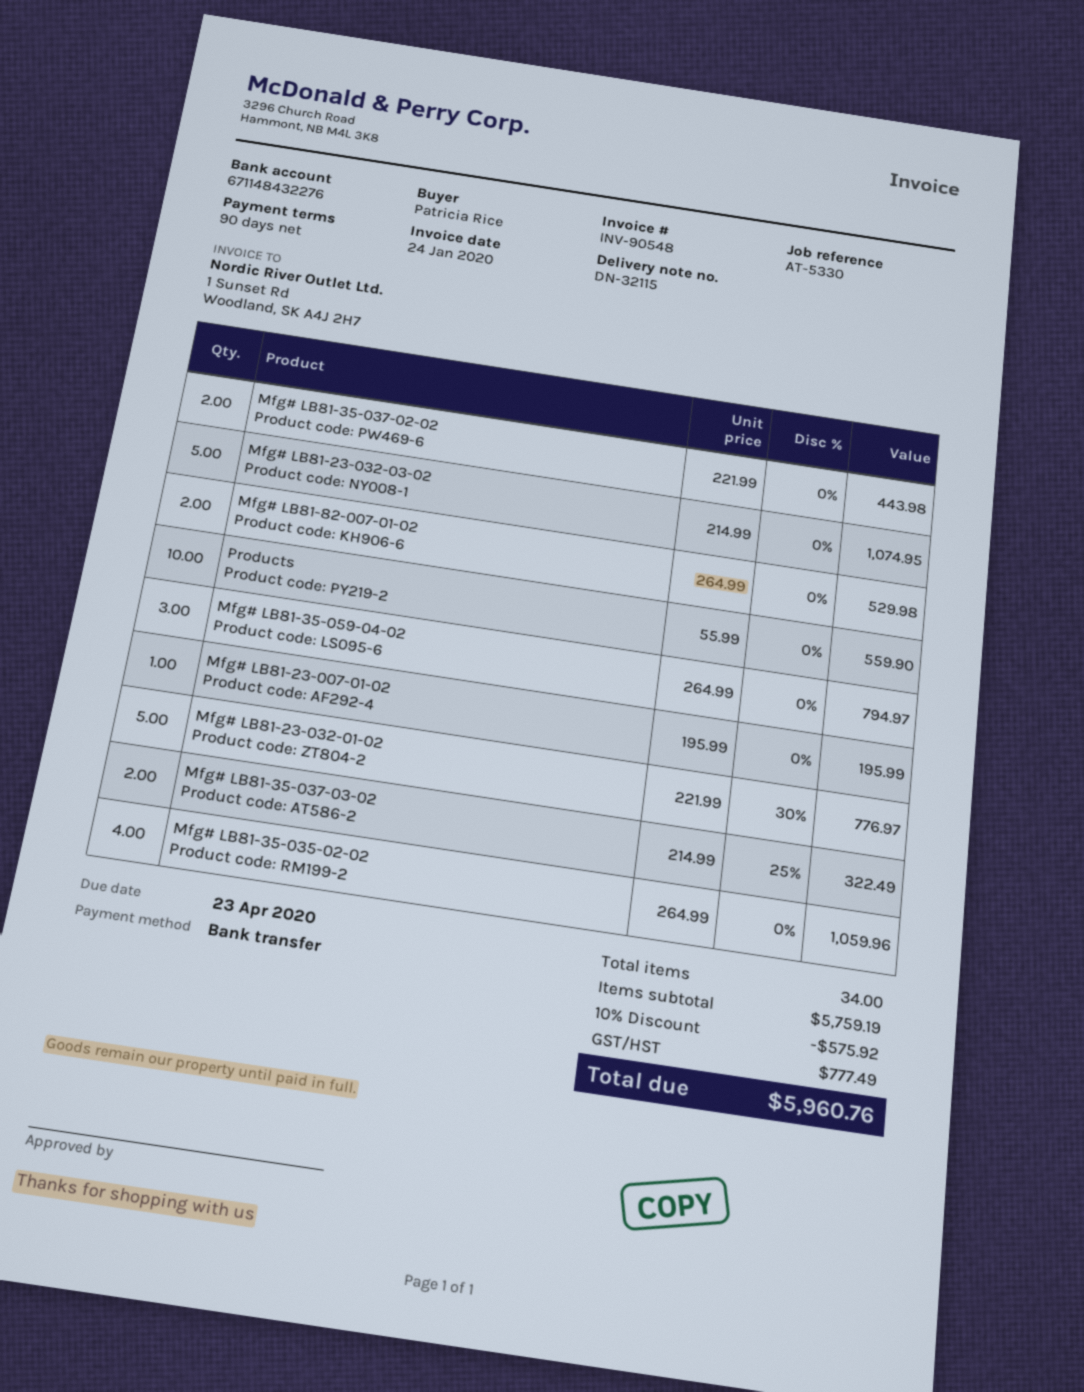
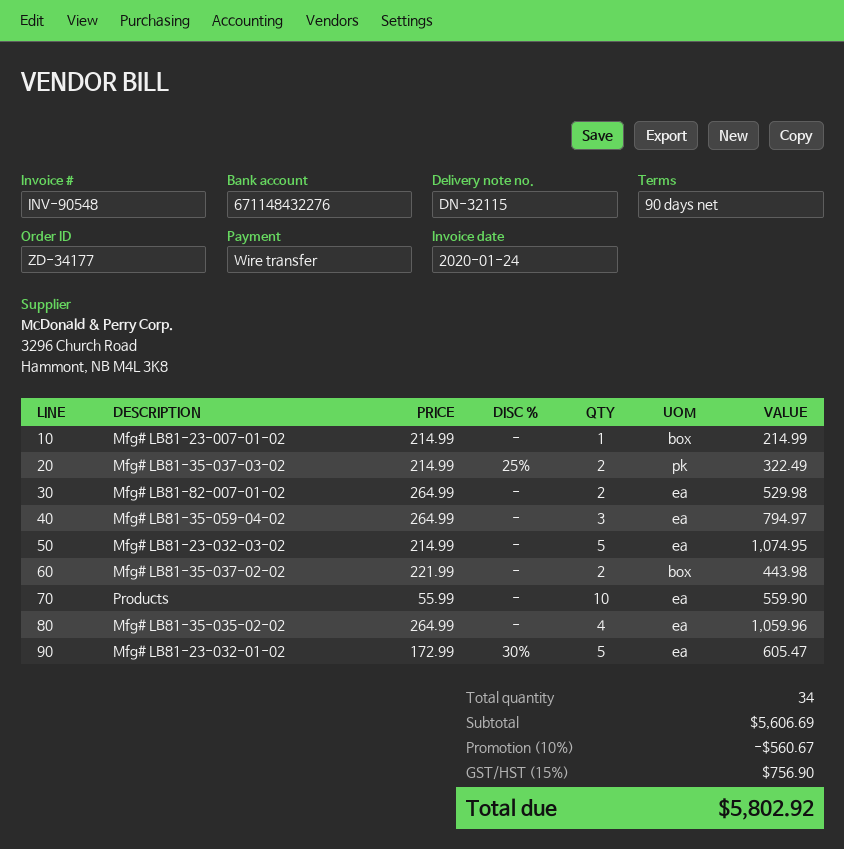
Mfg# LB81-23-007-01-02: 1 x 195.99 = 195.99 -> 1 x 214.99 = 214.99
Mfg# LB81-23-032-01-02: 5 x 221.99 - 30% = 776.97 -> 5 x 172.99 - 30% = 605.47
subtotal: 5759.19 -> 5606.69
discount: 10% = 575.92 -> 10% = 560.67
tax: 777.49 -> 756.90
total: 5960.76 -> 5802.92

